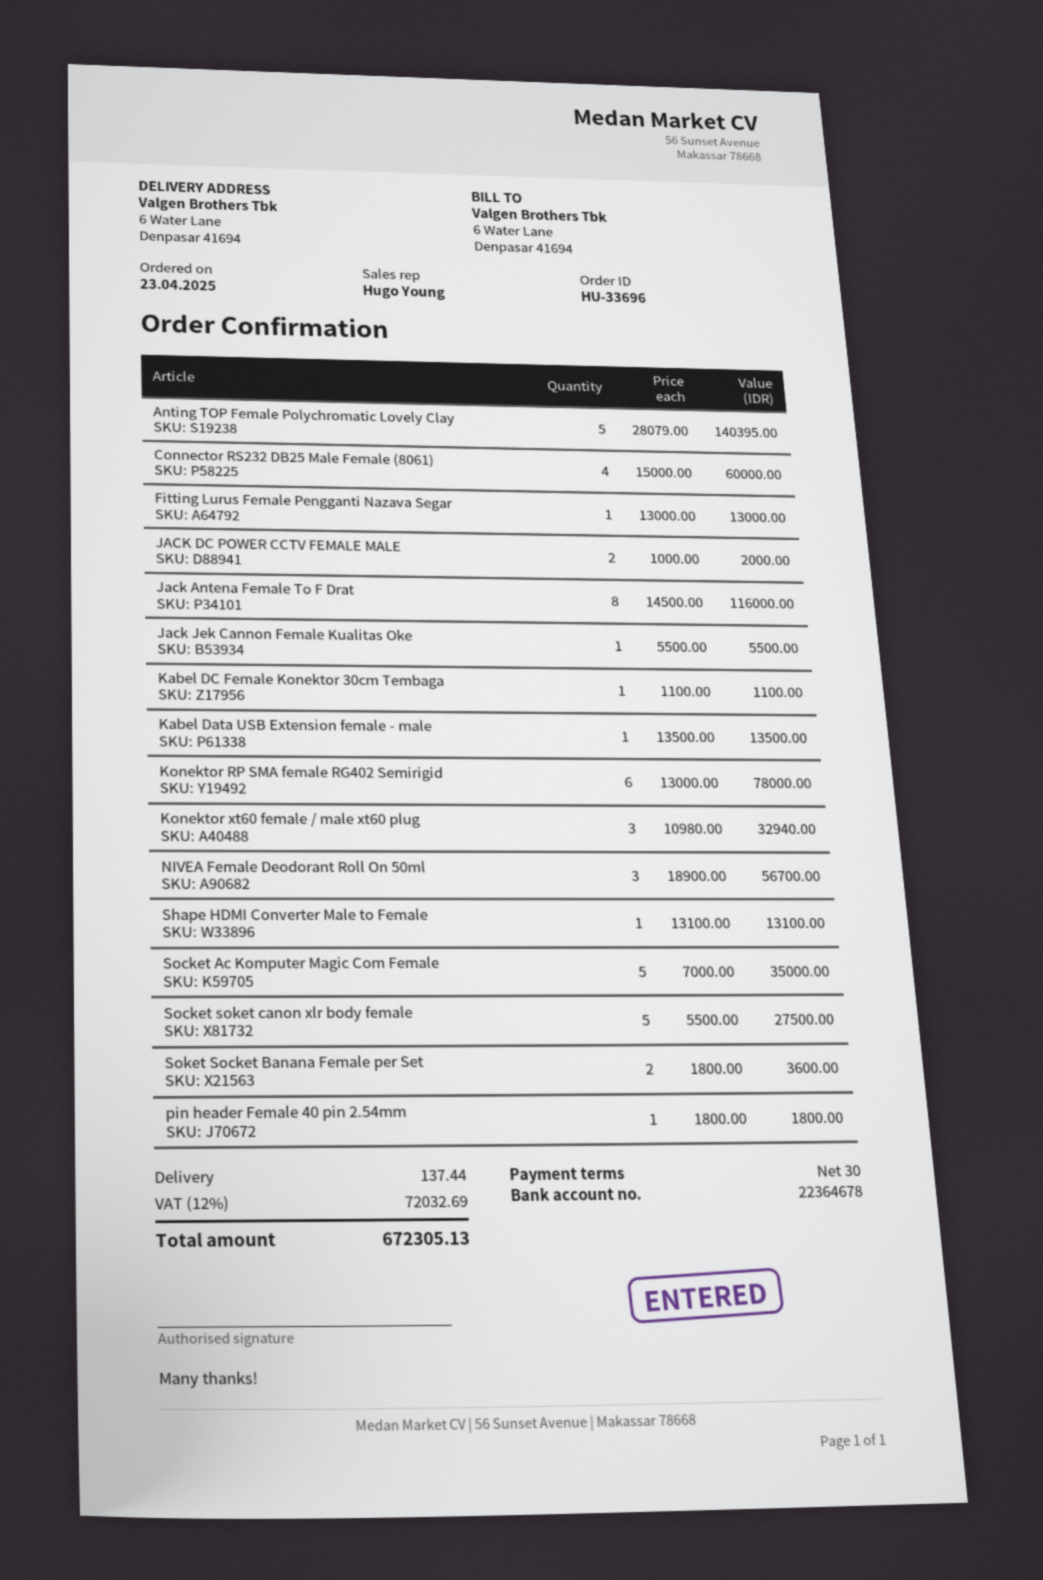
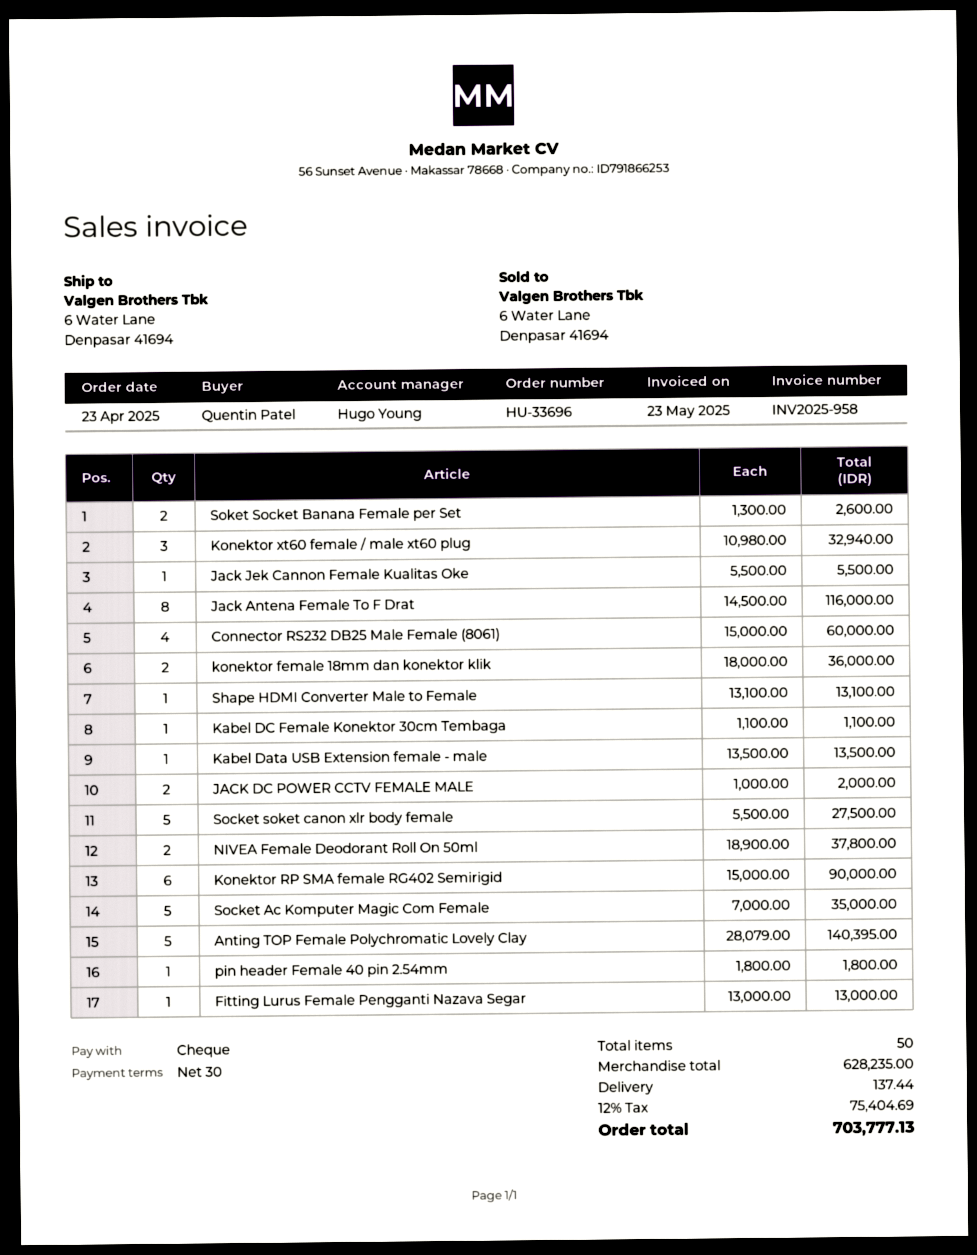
Konektor RP SMA female RG402 Semirigid: 6 x 13000.00 = 78000.00 -> 6 x 15000.00 = 90000.00
NIVEA Female Deodorant Roll On 50ml: 3 x 18900.00 = 56700.00 -> 2 x 18900.00 = 37800.00
Soket Socket Banana Female per Set: 2 x 1800.00 = 3600.00 -> 2 x 1300.00 = 2600.00
konektor female 18mm dan konektor klik: none -> 2 x 18000.00 = 36000.00
tax: 12% = 72032.69 -> 12% = 75404.69
total: 672305.13 -> 703777.13

